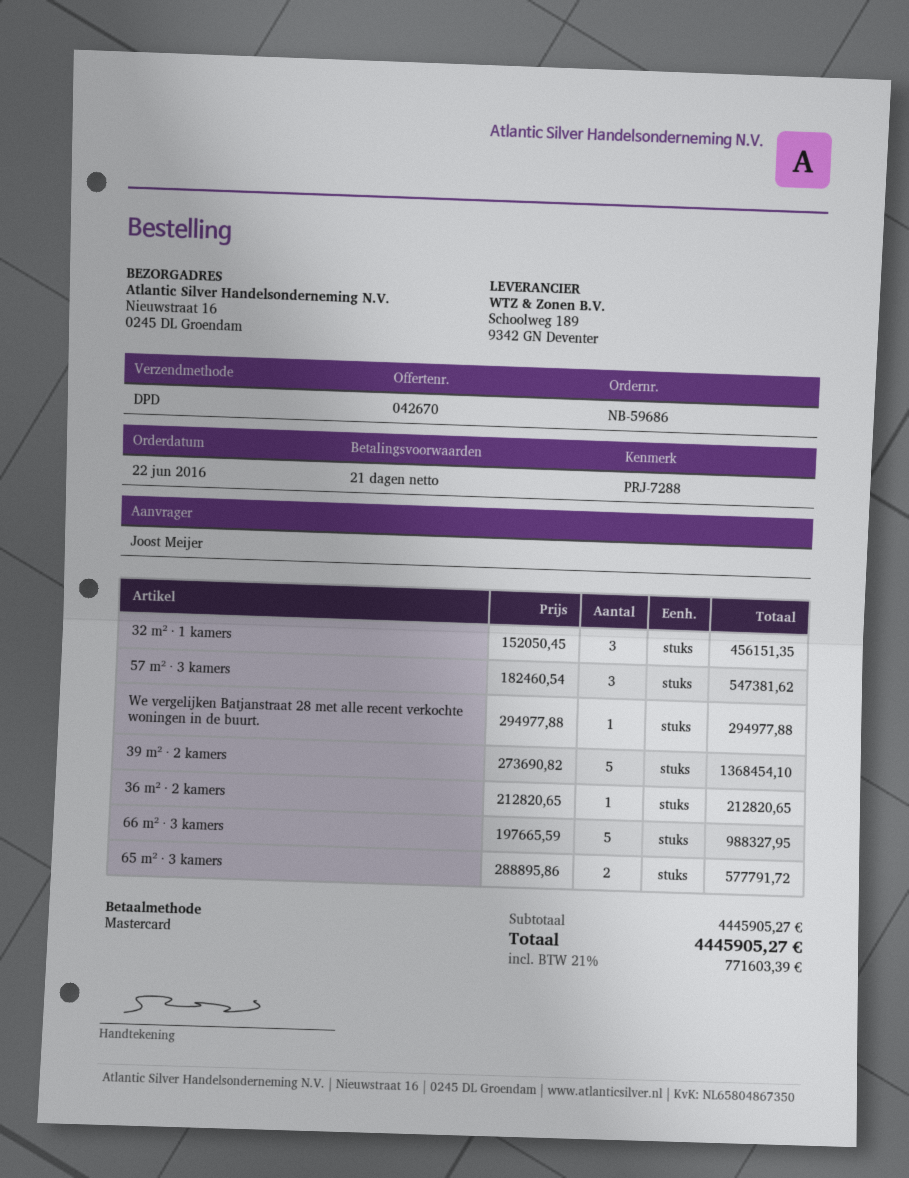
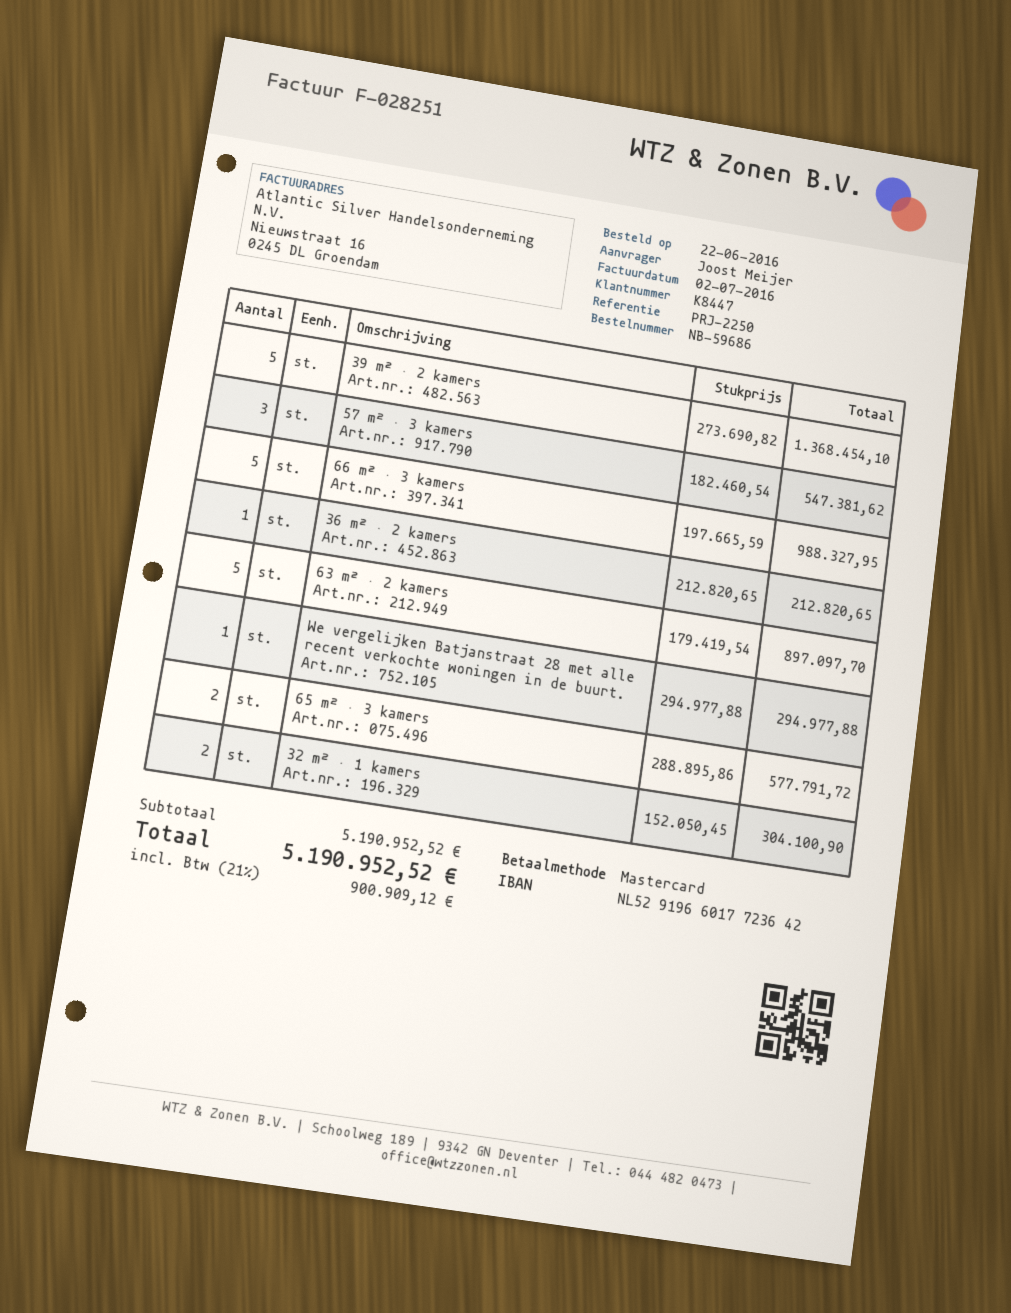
reference: PRJ-7288 -> PRJ-2250
32 m² · 1 kamers: 3 x 152050.45 = 456151.35 -> 2 x 152050.45 = 304100.90
63 m² · 2 kamers: none -> 5 x 179419.54 = 897097.70
subtotal: 4445905.27 -> 5190952.52
tax: 21% = 771603.39 -> 21% = 900909.12
total: 4445905.27 -> 5190952.52

